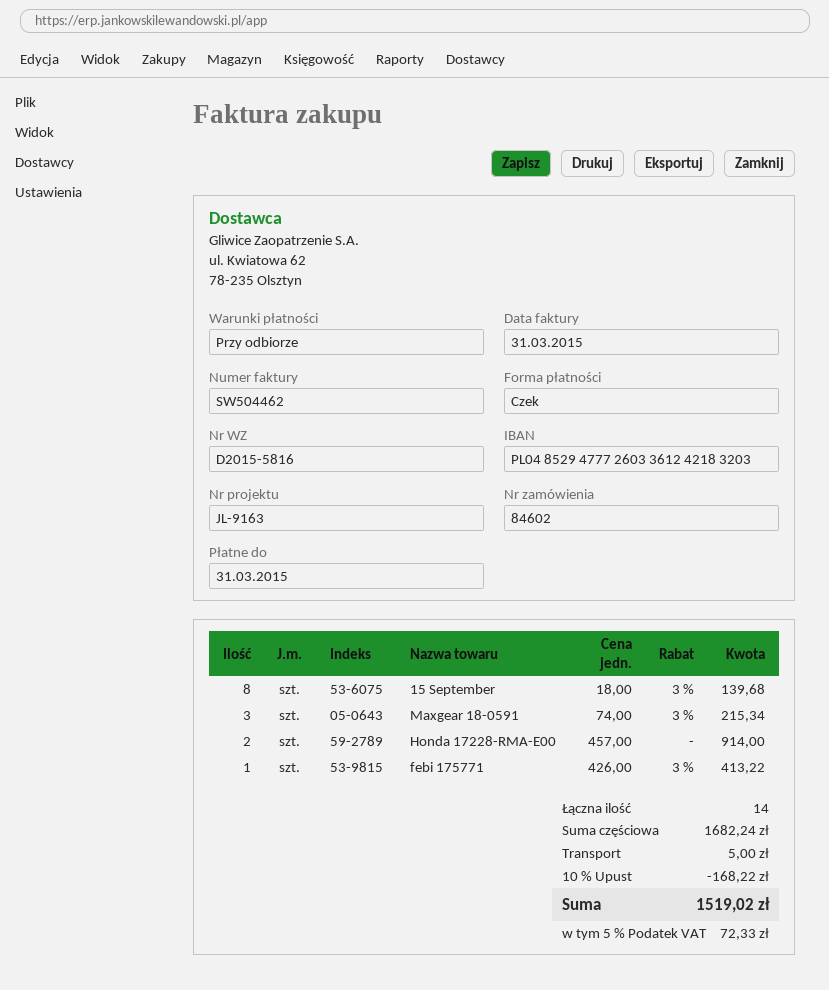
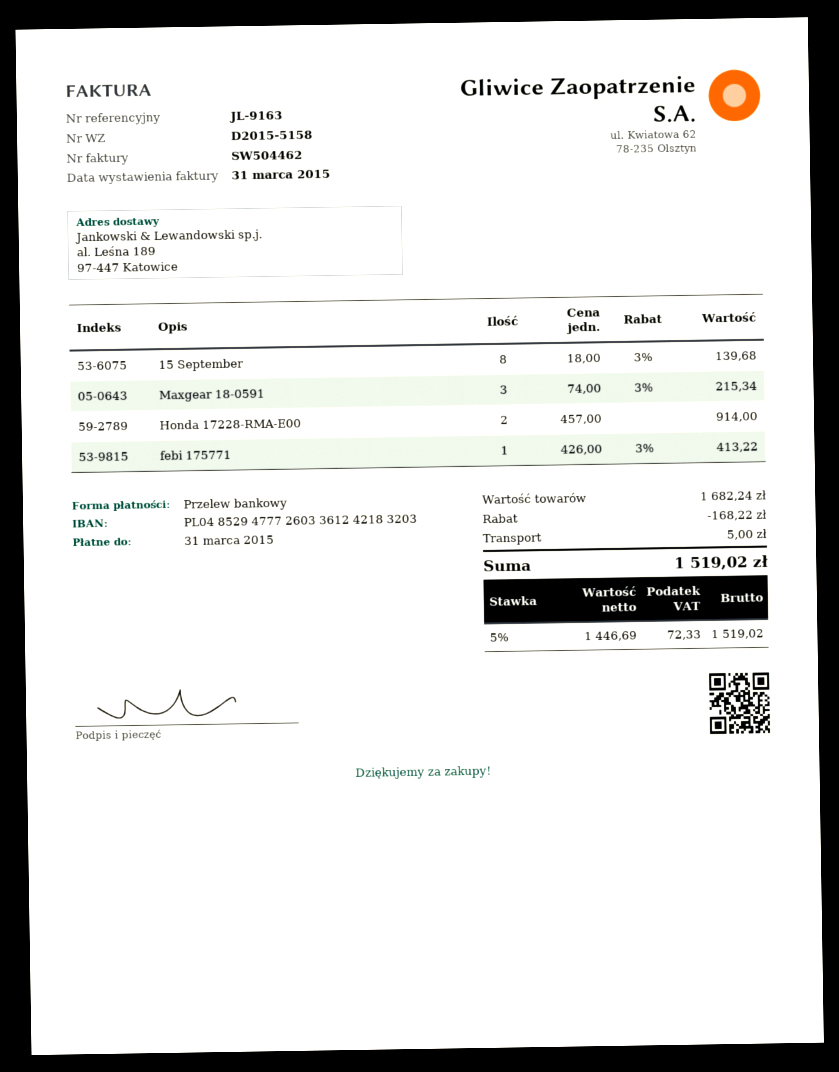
delivery note number: D2015-5816 -> D2015-5158
payment method: cheque -> bank transfer

